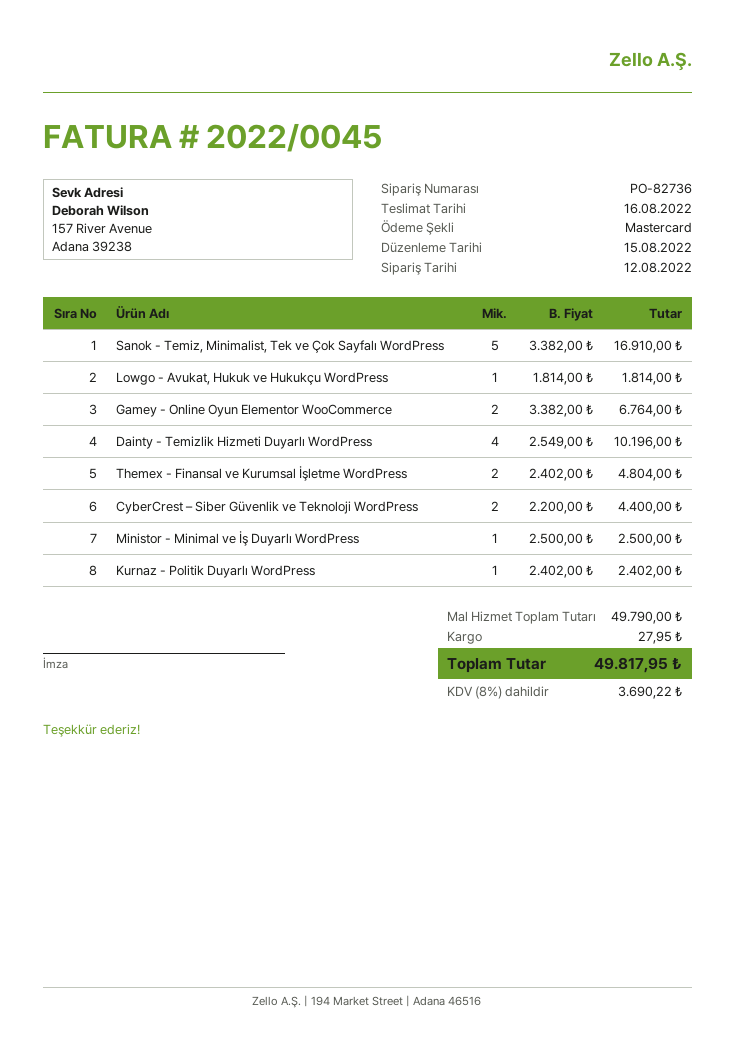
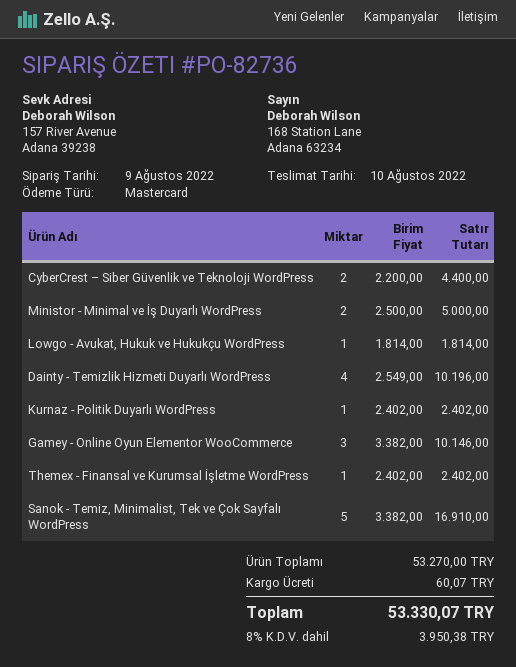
order date: 2022-08-12 -> 2022-08-09
delivery date: 2022-08-16 -> 2022-08-10
Gamey - Online Oyun Elementor WooCommerce: 2 x 3382.00 = 6764.00 -> 3 x 3382.00 = 10146.00
Themex - Finansal ve Kurumsal İşletme WordPress: 2 x 2402.00 = 4804.00 -> 1 x 2402.00 = 2402.00
Ministor - Minimal ve İş Duyarlı WordPress: 1 x 2500.00 = 2500.00 -> 2 x 2500.00 = 5000.00
subtotal: 49790.00 -> 53270.00
shipping: 27.95 -> 60.07
tax: 8% = 3690.22 -> 8% = 3950.38
total: 49817.95 -> 53330.07

